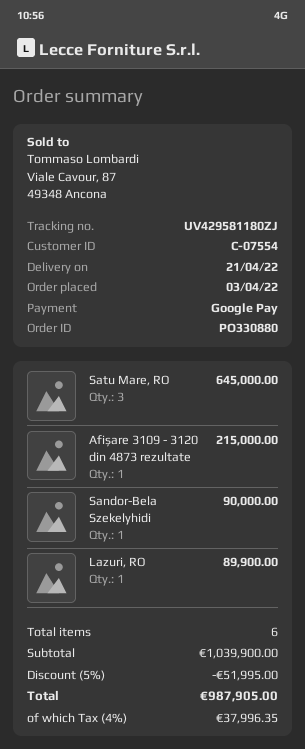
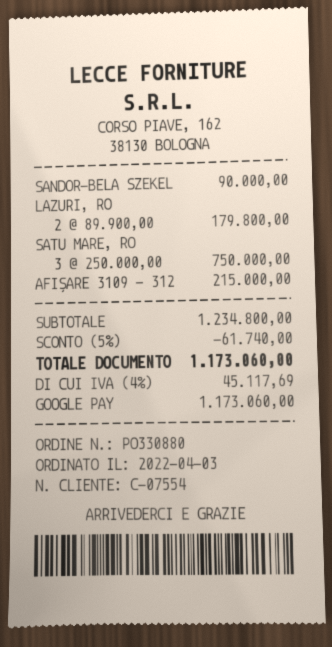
Satu Mare, RO: 3 for 645000.00 -> 3 for 750000.00
Lazuri, RO: 1 for 89900.00 -> 2 for 179800.00
subtotal: 1039900.00 -> 1234800.00
discount: 5% = 51995.00 -> 5% = 61740.00
tax: 4% = 37996.35 -> 4% = 45117.69
total: 987905.00 -> 1173060.00

